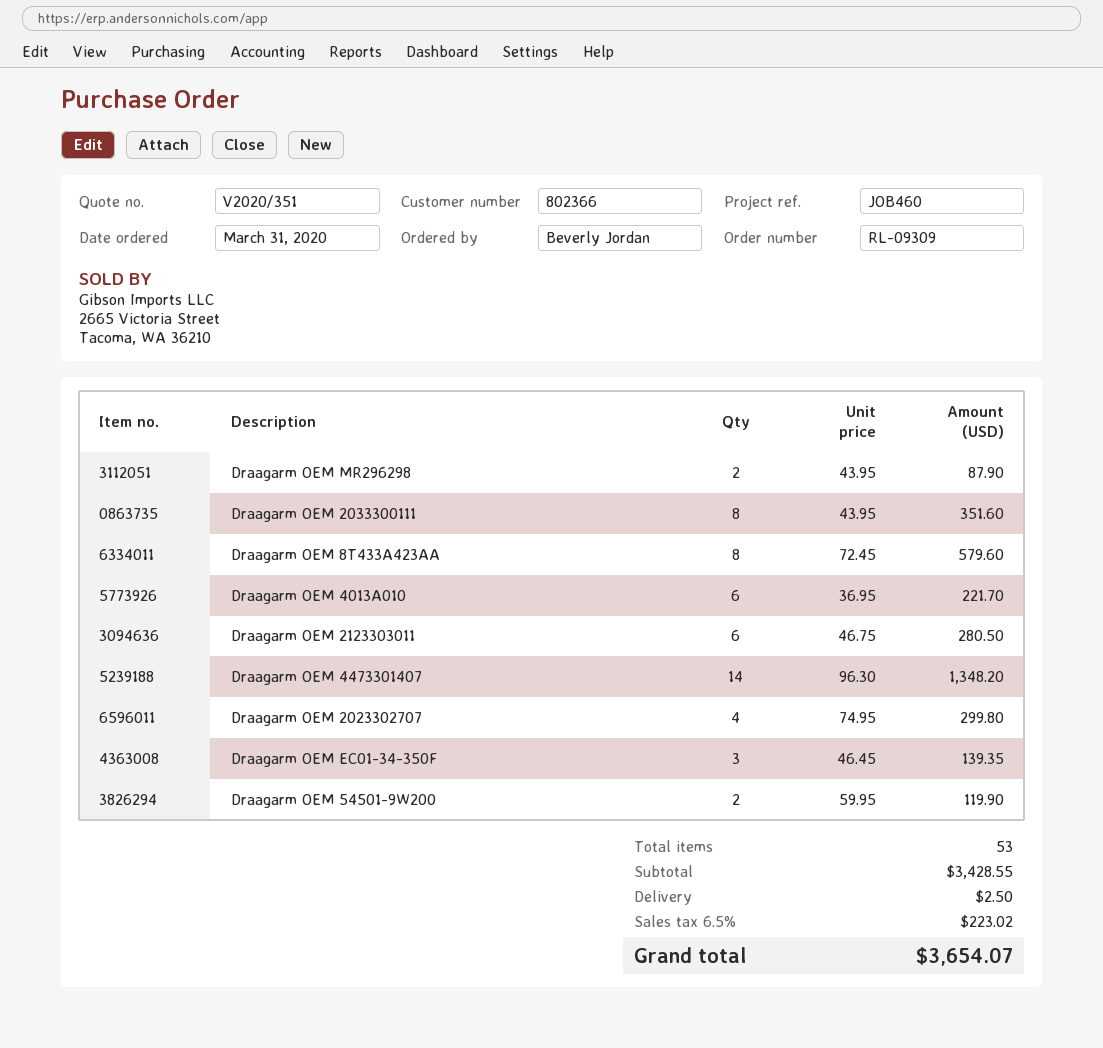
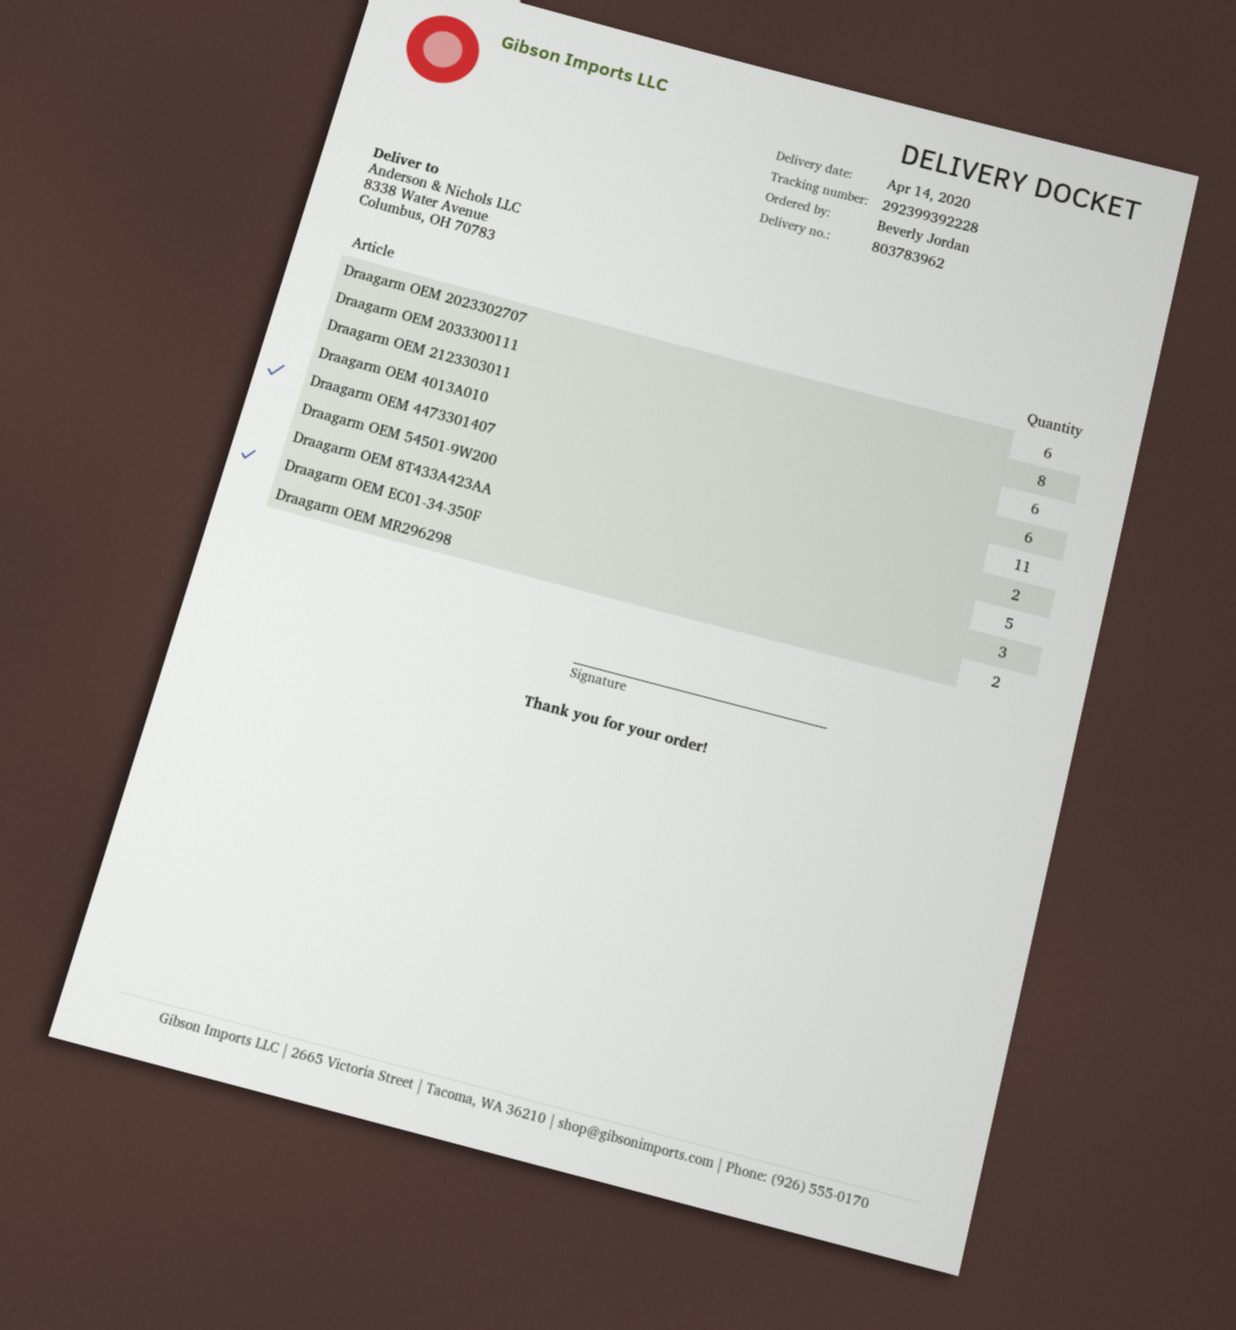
Draagarm OEM 8T433A423AA: 8 -> 5
Draagarm OEM 4473301407: 14 -> 11
Draagarm OEM 2023302707: 4 -> 6

